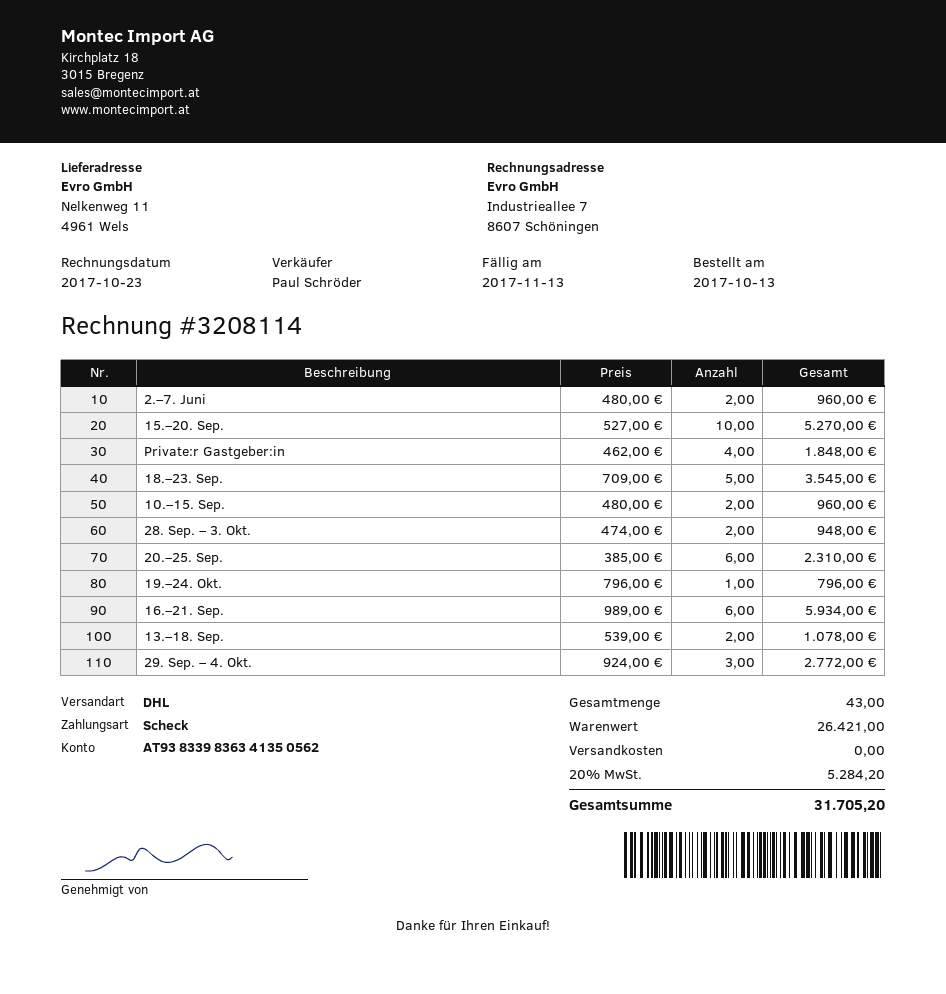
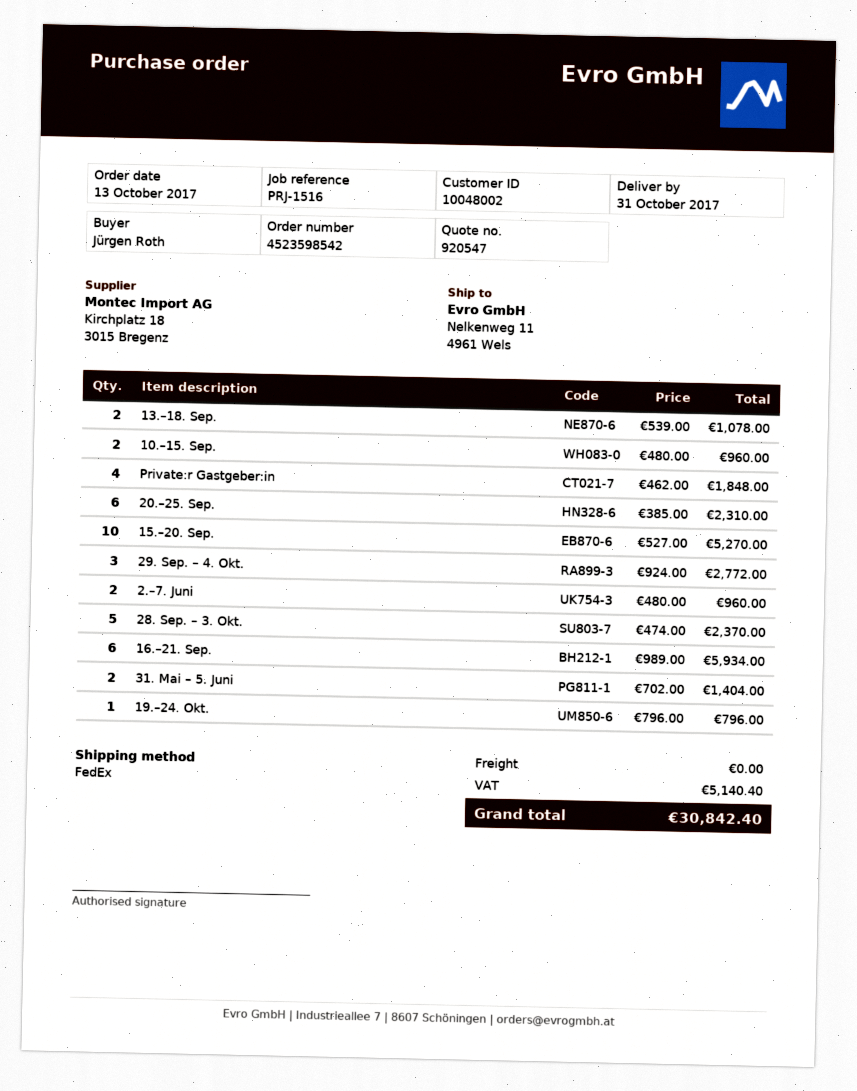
shipping method: DHL -> FedEx
18.–23. Sep.: 5 x 709.00 = 3545.00 -> none
28. Sep. – 3. Okt.: 2 x 474.00 = 948.00 -> 5 x 474.00 = 2370.00
31. Mai – 5. Juni: none -> 2 x 702.00 = 1404.00
tax: 5284.20 -> 5140.40
total: 31705.20 -> 30842.40

